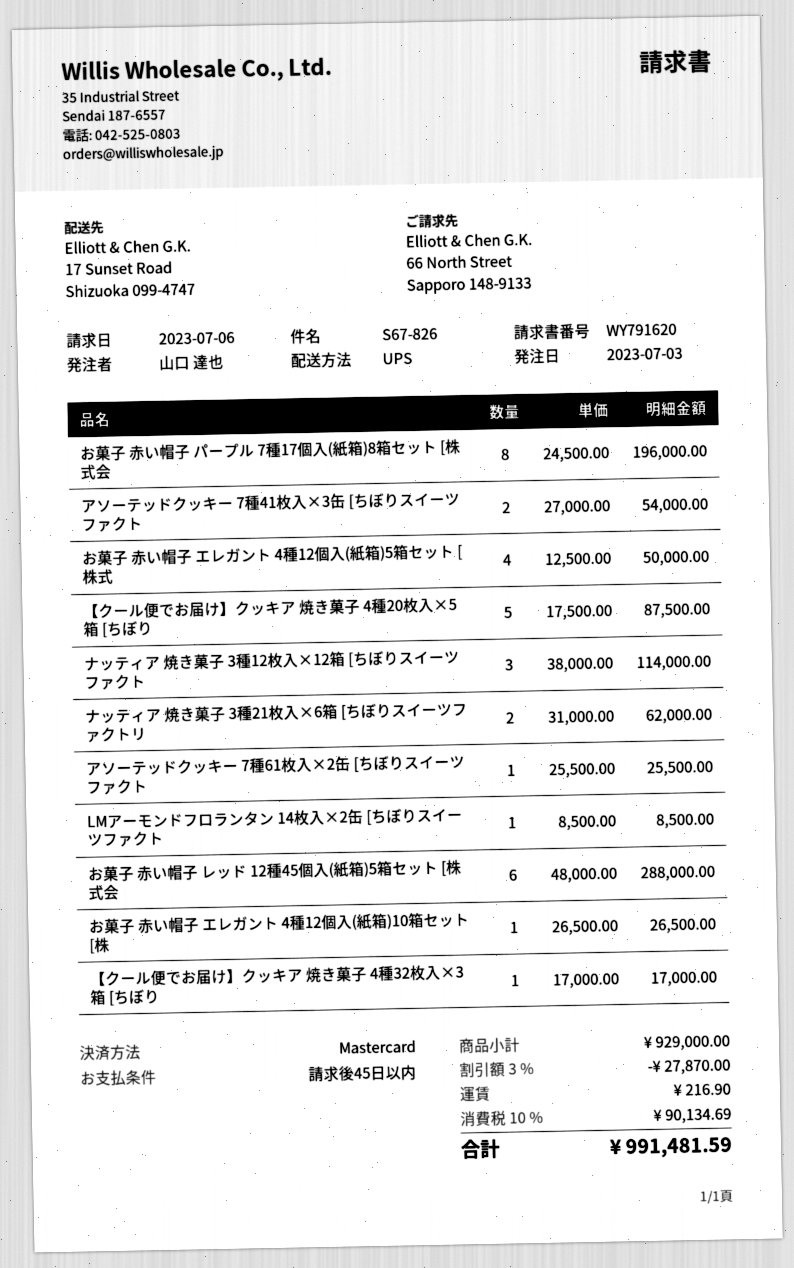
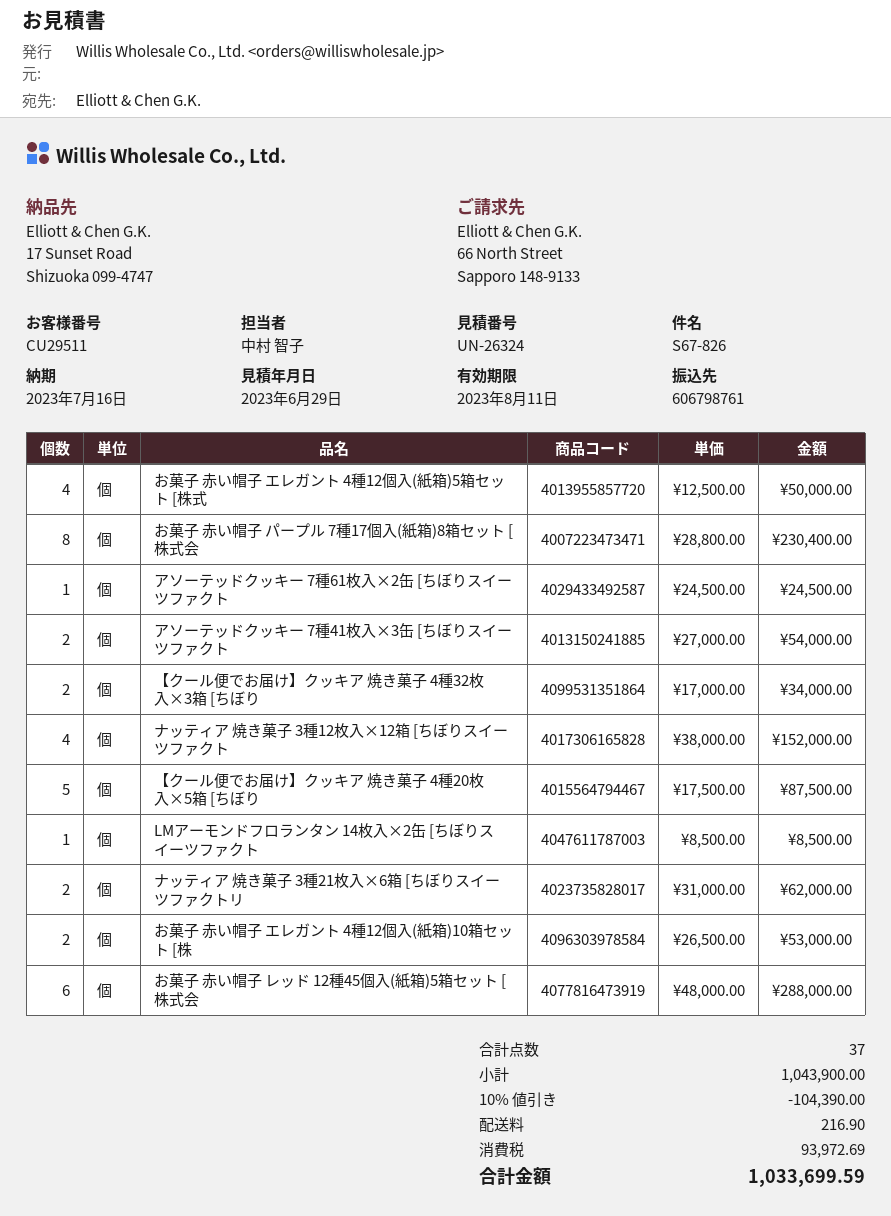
お菓子 赤い帽子 パープル 7種17個入(紙箱)8箱セット [株式会: 8 x 24500.00 = 196000.00 -> 8 x 28800.00 = 230400.00
ナッティア 焼き菓子 3種12枚入×12箱 [ちぼりスイーツファクト: 3 x 38000.00 = 114000.00 -> 4 x 38000.00 = 152000.00
アソーテッドクッキー 7種61枚入×2缶 [ちぼりスイーツファクト: 1 x 25500.00 = 25500.00 -> 1 x 24500.00 = 24500.00
お菓子 赤い帽子 エレガント 4種12個入(紙箱)10箱セット [株: 1 x 26500.00 = 26500.00 -> 2 x 26500.00 = 53000.00
【クール便でお届け】クッキア 焼き菓子 4種32枚入×3箱 [ちぼり: 1 x 17000.00 = 17000.00 -> 2 x 17000.00 = 34000.00
subtotal: 929000.00 -> 1043900.00
discount: 3% = 27870.00 -> 10% = 104390.00
tax: 90134.69 -> 93972.69
total: 991481.59 -> 1033699.59

